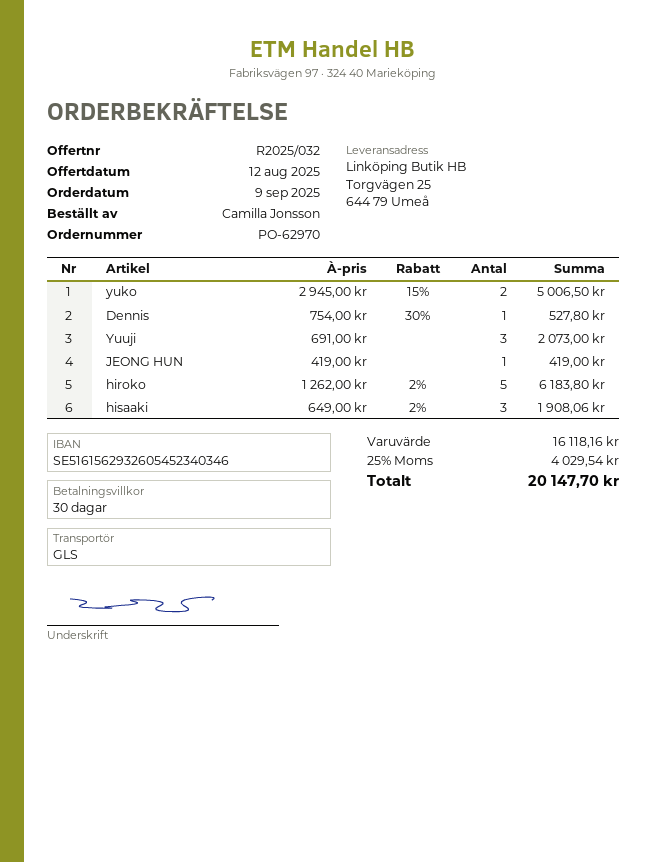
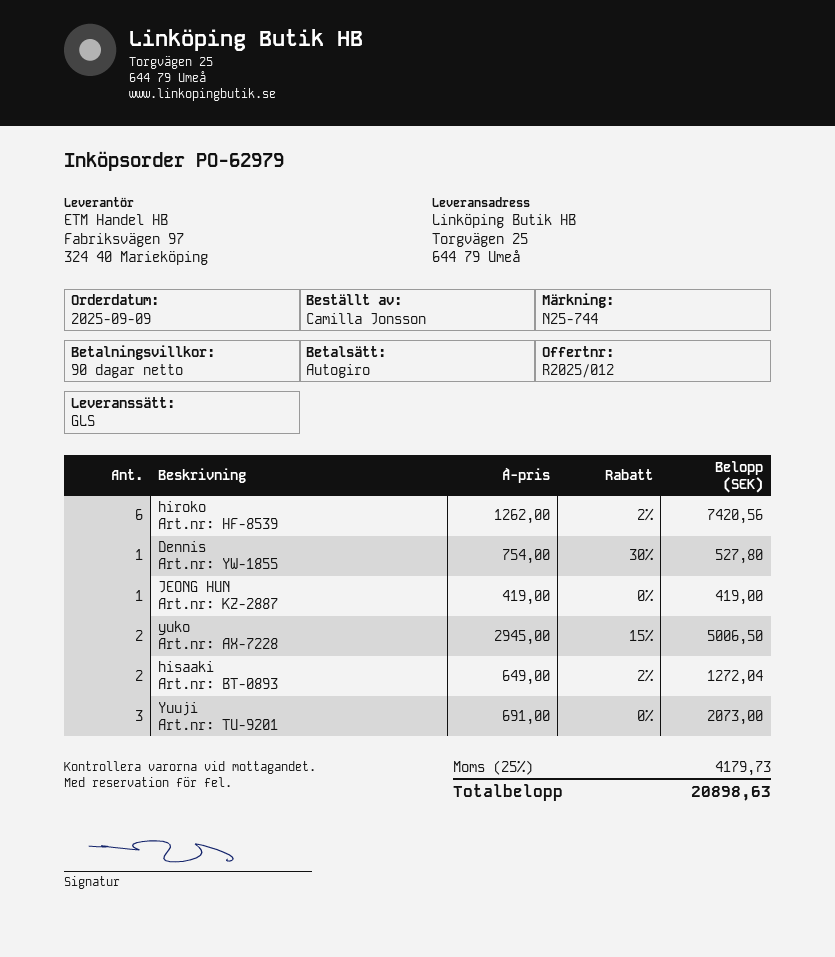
quote number: R2025/032 -> R2025/012
order number: PO-62970 -> PO-62979
payment terms: 30 days -> 90 days
hiroko: 5 x 1262.00 - 2% = 6183.80 -> 6 x 1262.00 - 2% = 7420.56
hisaaki: 3 x 649.00 - 2% = 1908.06 -> 2 x 649.00 - 2% = 1272.04
tax: 25% = 4029.54 -> 25% = 4179.73
total: 20147.70 -> 20898.63

